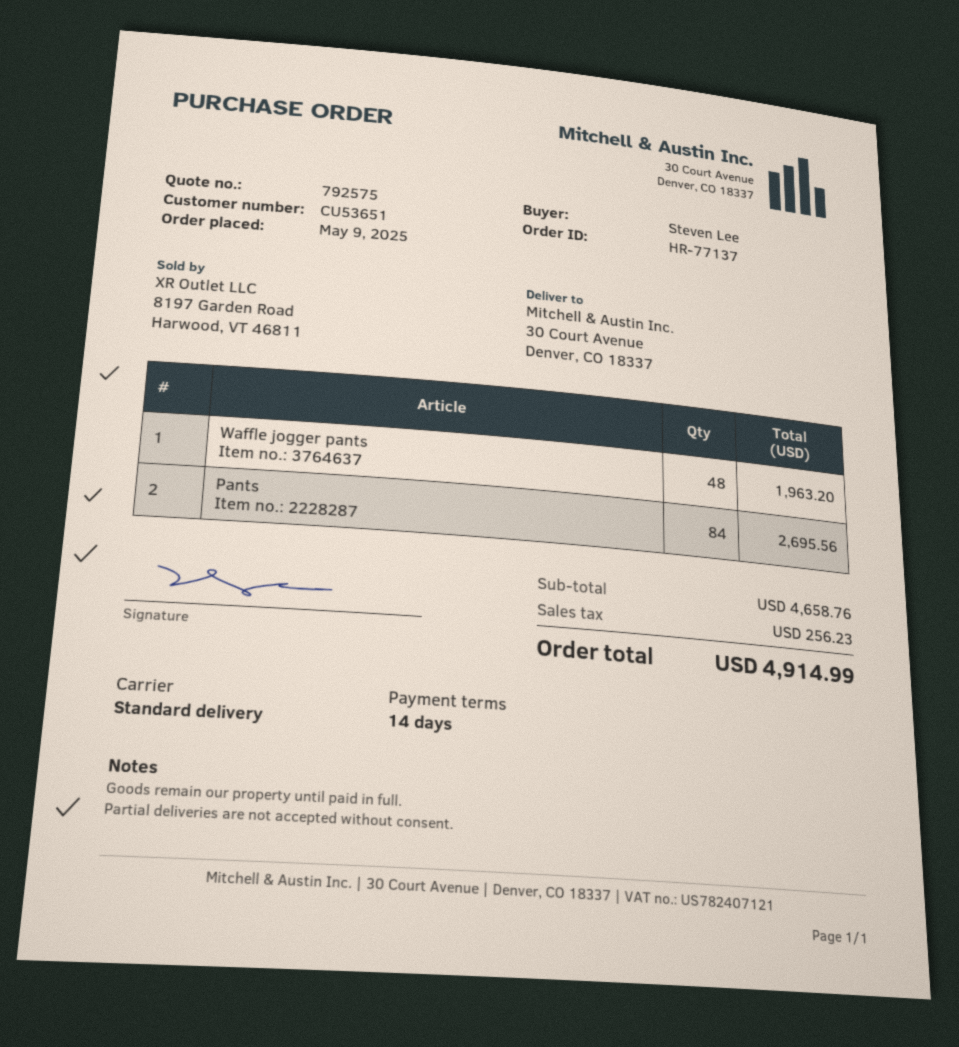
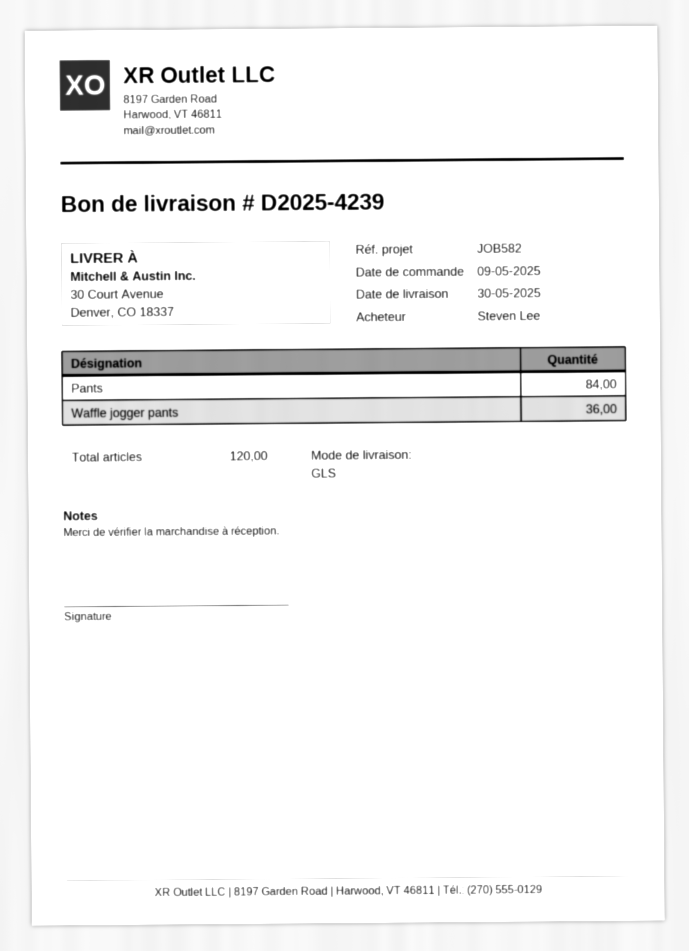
shipping method: standard -> GLS
Waffle jogger pants: 48 -> 36

